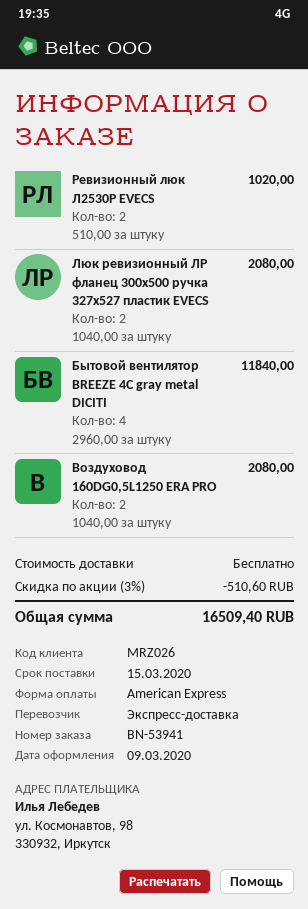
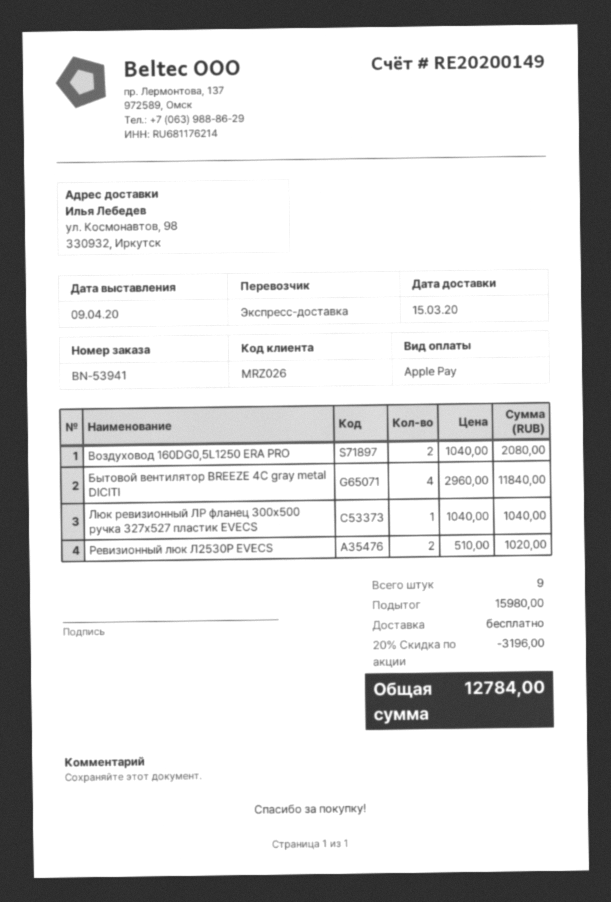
payment method: American Express -> Apple Pay
Люк ревизионный ЛР фланец 300х500 ручка 327х527 пластик EVECS: 2 x 1040.00 = 2080.00 -> 1 x 1040.00 = 1040.00
discount: 3% = 510.60 -> 20% = 3196.00
total: 16509.40 -> 12784.00

